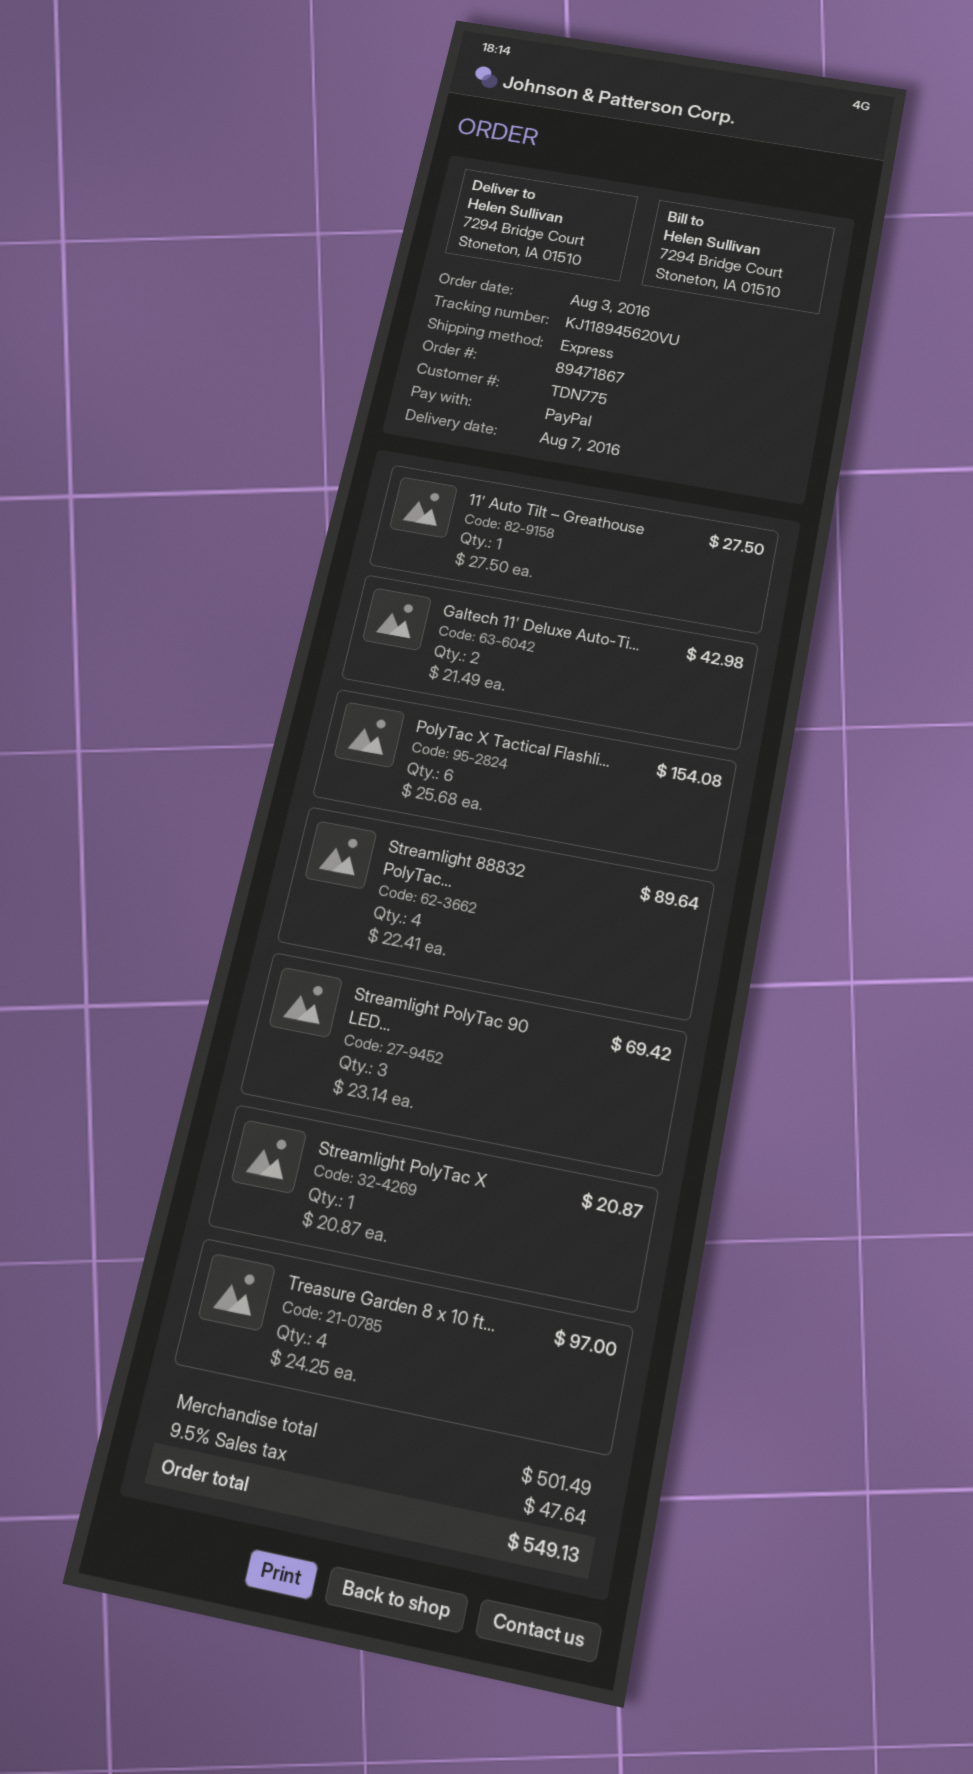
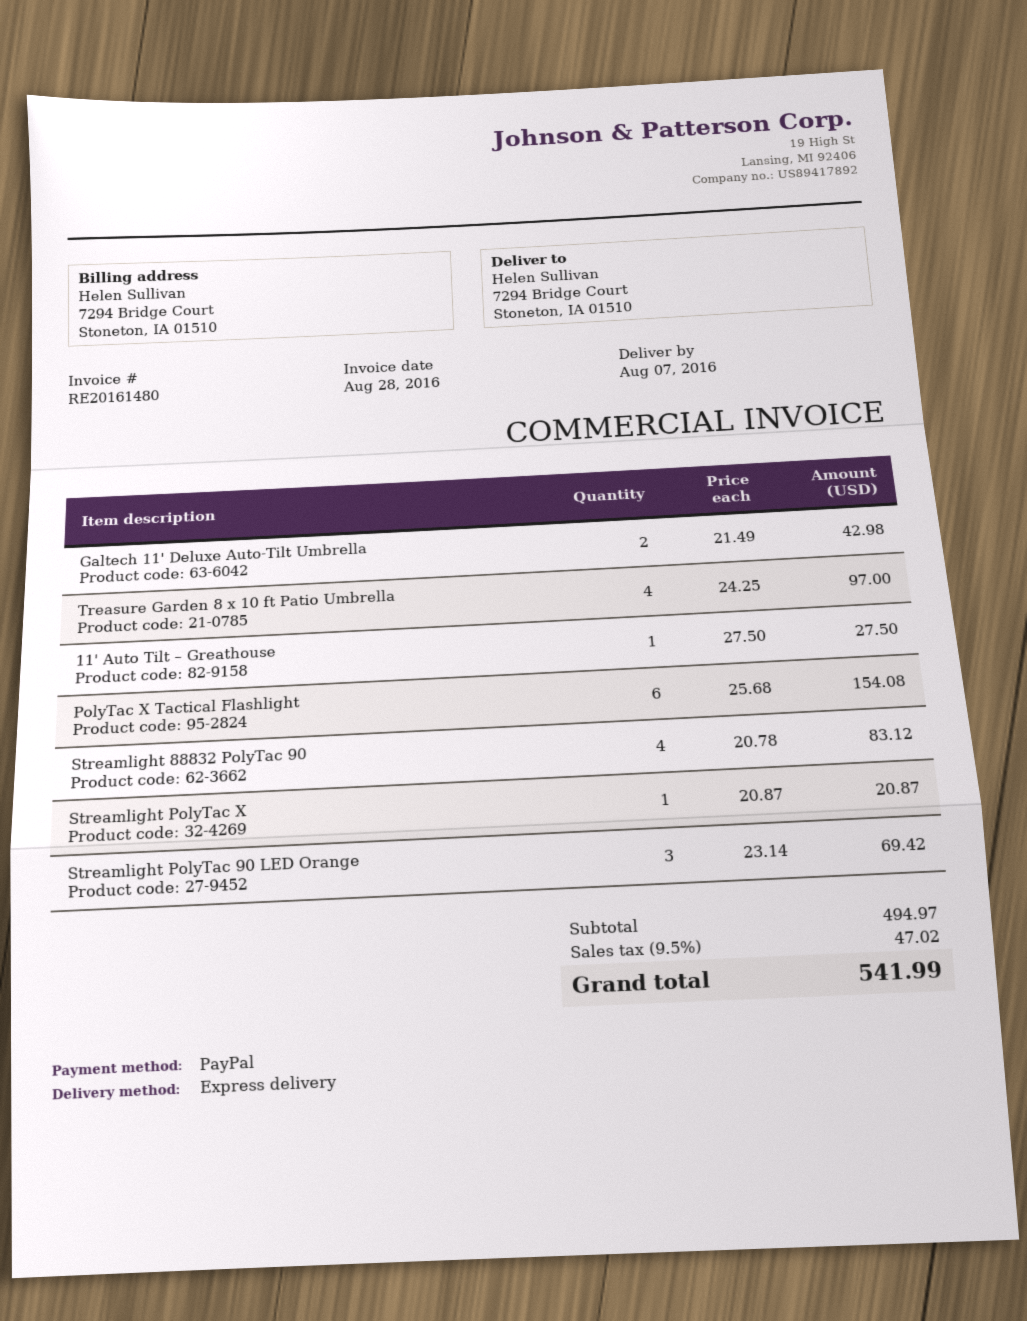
Streamlight 88832 PolyTac...: 4 x 22.41 = 89.64 -> 4 x 20.78 = 83.12
subtotal: 501.49 -> 494.97
tax: 9.5% = 47.64 -> 9.5% = 47.02
total: 549.13 -> 541.99

